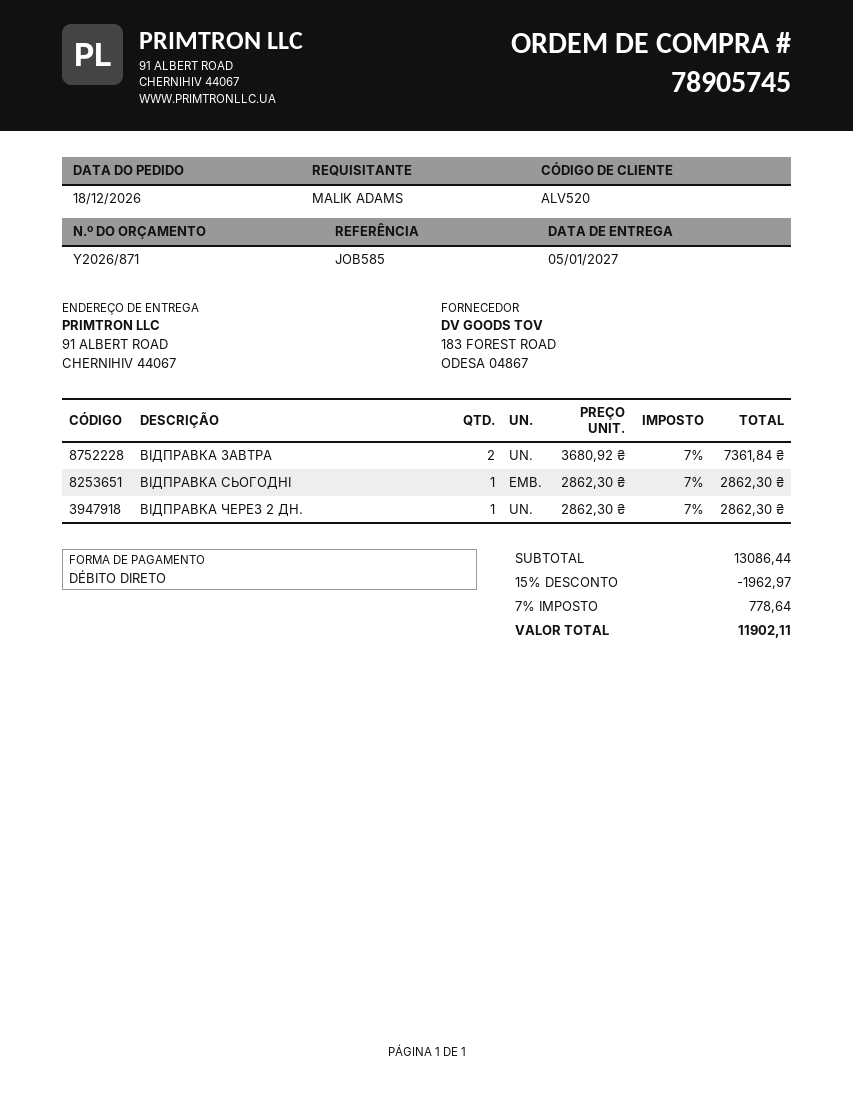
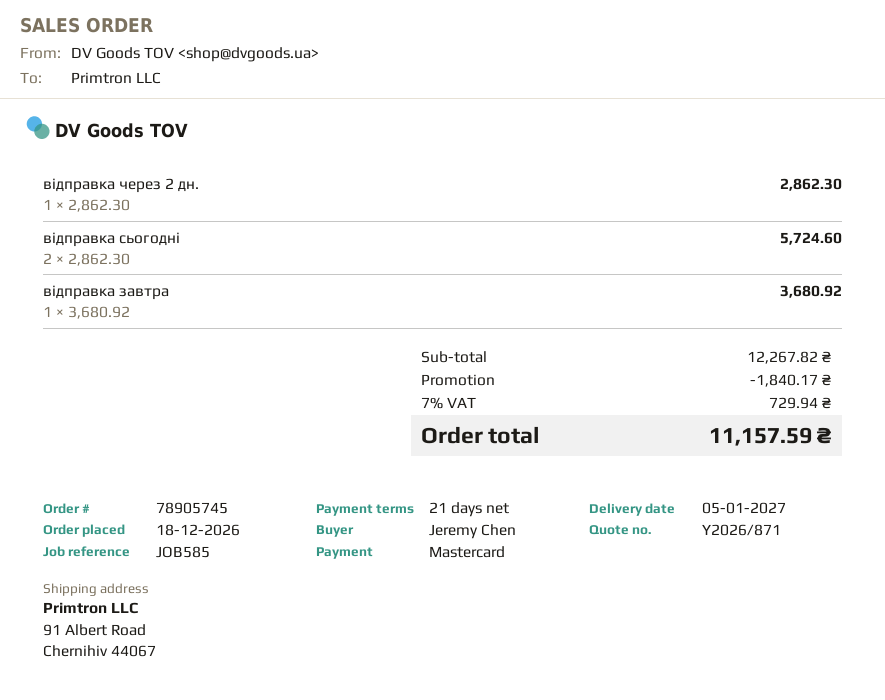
ordered by: MALIK ADAMS -> Jeremy Chen
payment method: direct debit -> Mastercard
ВІДПРАВКА ЗАВТРА: 2 x 3680.92 = 7361.84 -> 1 x 3680.92 = 3680.92
ВІДПРАВКА СЬОГОДНІ: 1 x 2862.30 = 2862.30 -> 2 x 2862.30 = 5724.60
subtotal: 13086.44 -> 12267.82
discount: 1962.97 -> 1840.17
tax: 7% = 778.64 -> 7% = 729.94
total: 11902.11 -> 11157.59

